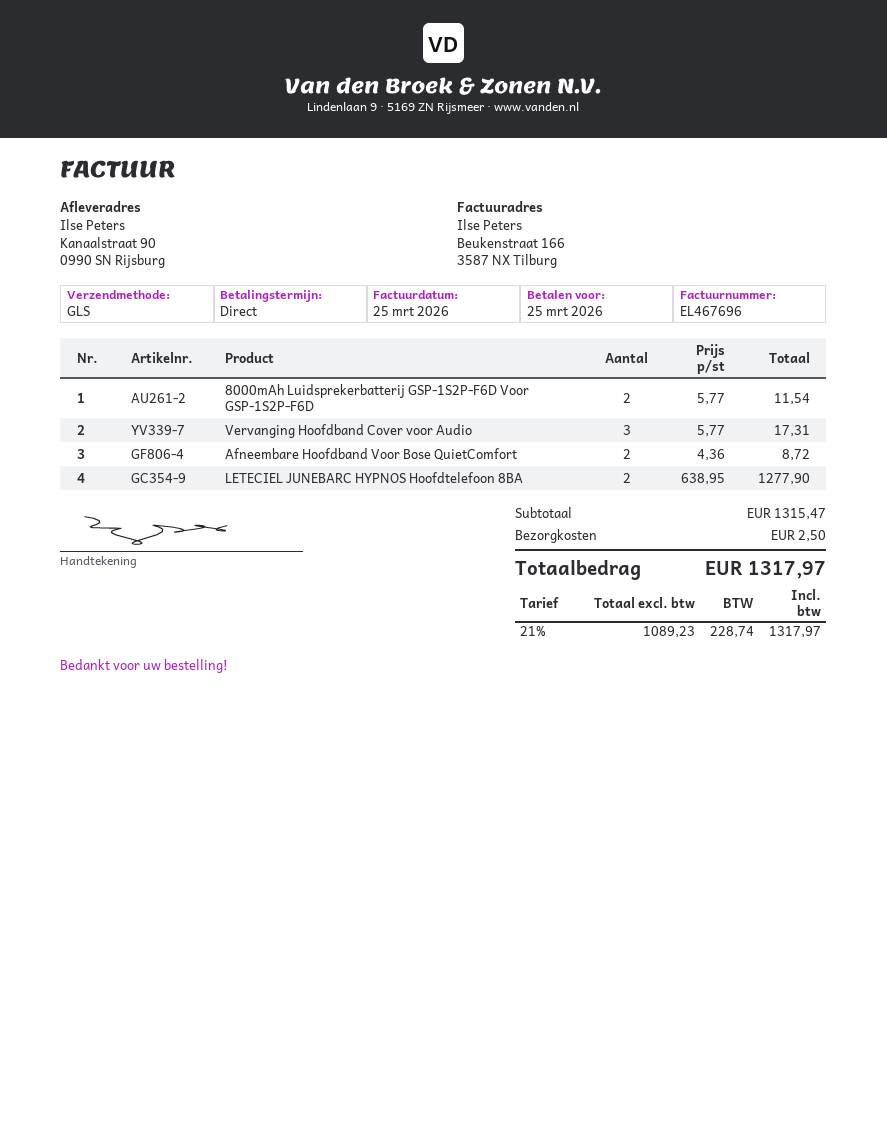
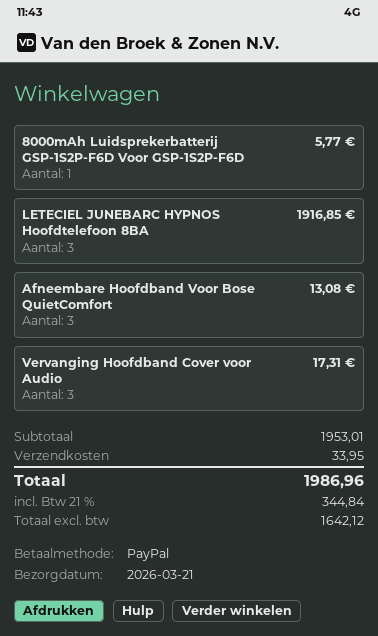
8000mAh Luidsprekerbatterij GSP-1S2P-F6D Voor GSP-1S2P-F6D: 2 for 11.54 -> 1 for 5.77
Afneembare Hoofdband Voor Bose QuietComfort: 2 for 8.72 -> 3 for 13.08
LETECIEL JUNEBARC HYPNOS Hoofdtelefoon 8BA: 2 for 1277.90 -> 3 for 1916.85
subtotal: 1315.47 -> 1953.01
shipping: 2.50 -> 33.95
net: 1089.23 -> 1642.12
tax: 21% = 228.74 -> 21% = 344.84
total: 1317.97 -> 1986.96

